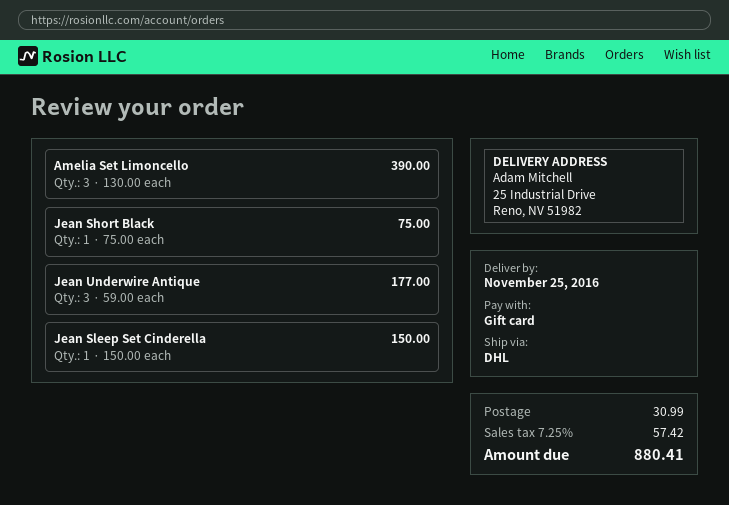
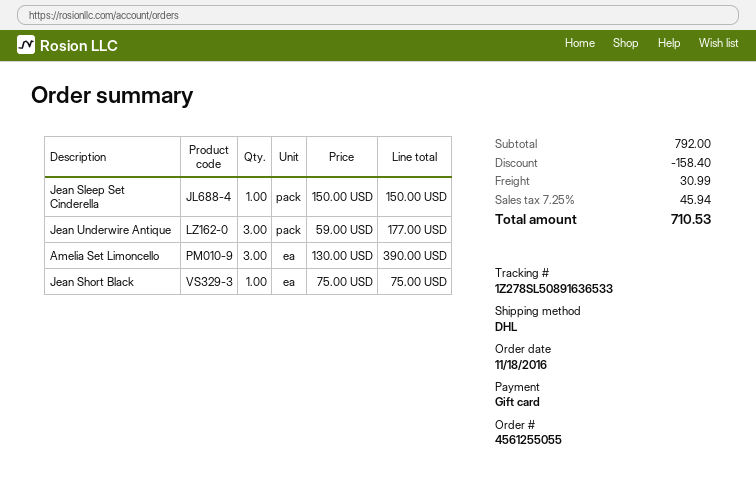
discount: none -> 158.40
tax: 7.25% = 57.42 -> 7.25% = 45.94
total: 880.41 -> 710.53

